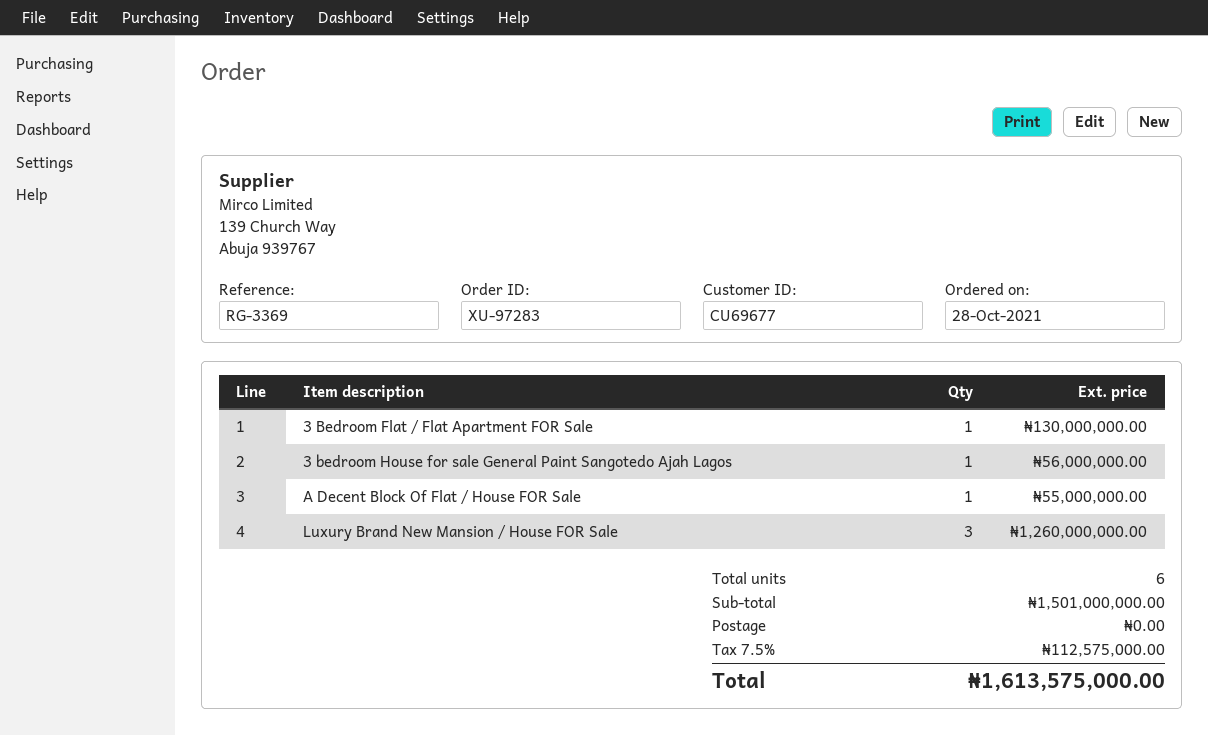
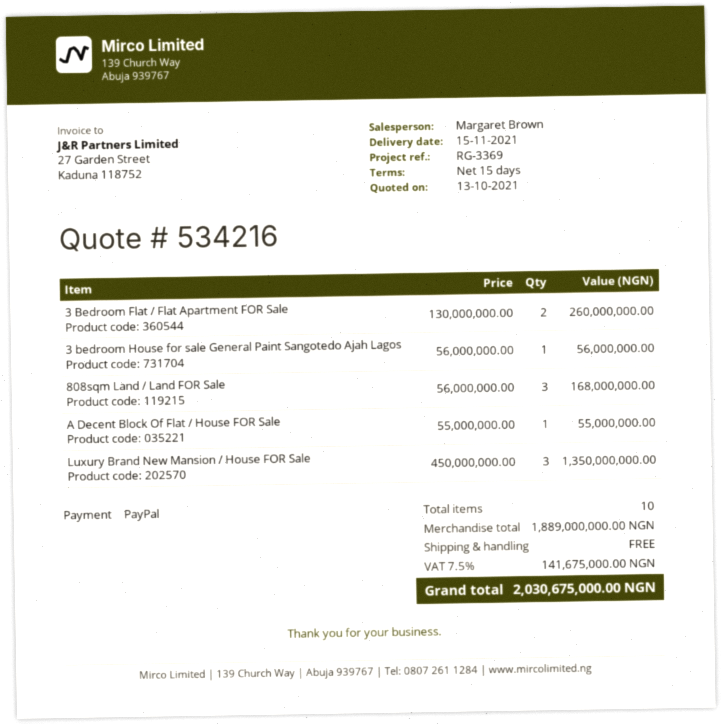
3 Bedroom Flat / Flat Apartment FOR Sale: 1 for 130000000.00 -> 2 for 260000000.00
Luxury Brand New Mansion / House FOR Sale: 3 for 1260000000.00 -> 3 for 1350000000.00
808sqm Land / Land FOR Sale: none -> 3 for 168000000.00
total quantity: 6 -> 10
subtotal: 1501000000.00 -> 1889000000.00
tax: 7.5% = 112575000.00 -> 7.5% = 141675000.00
total: 1613575000.00 -> 2030675000.00

